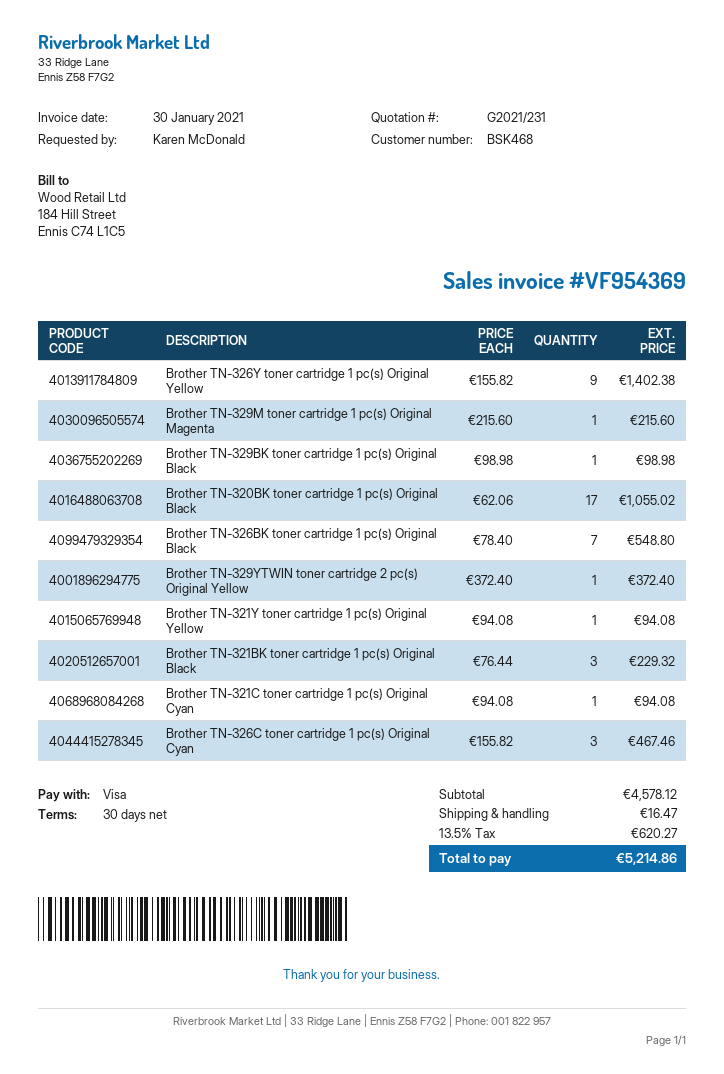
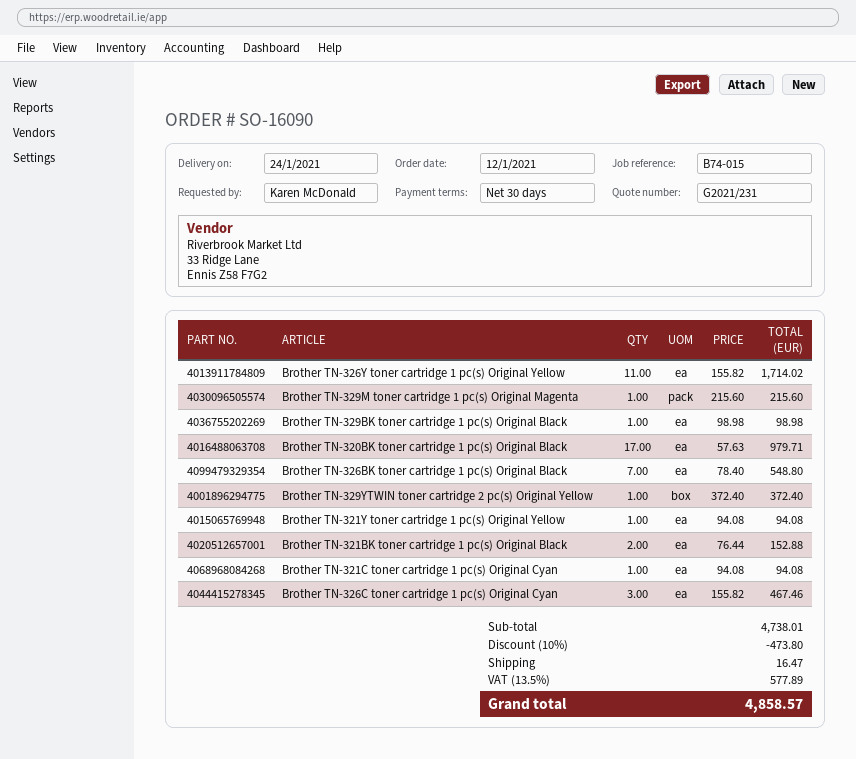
Brother TN-326Y toner cartridge 1 pc(s) Original Yellow: 9 x 155.82 = 1402.38 -> 11 x 155.82 = 1714.02
Brother TN-320BK toner cartridge 1 pc(s) Original Black: 17 x 62.06 = 1055.02 -> 17 x 57.63 = 979.71
Brother TN-321BK toner cartridge 1 pc(s) Original Black: 3 x 76.44 = 229.32 -> 2 x 76.44 = 152.88
subtotal: 4578.12 -> 4738.01
discount: none -> 10% = 473.80
tax: 13.5% = 620.27 -> 13.5% = 577.89
total: 5214.86 -> 4858.57

